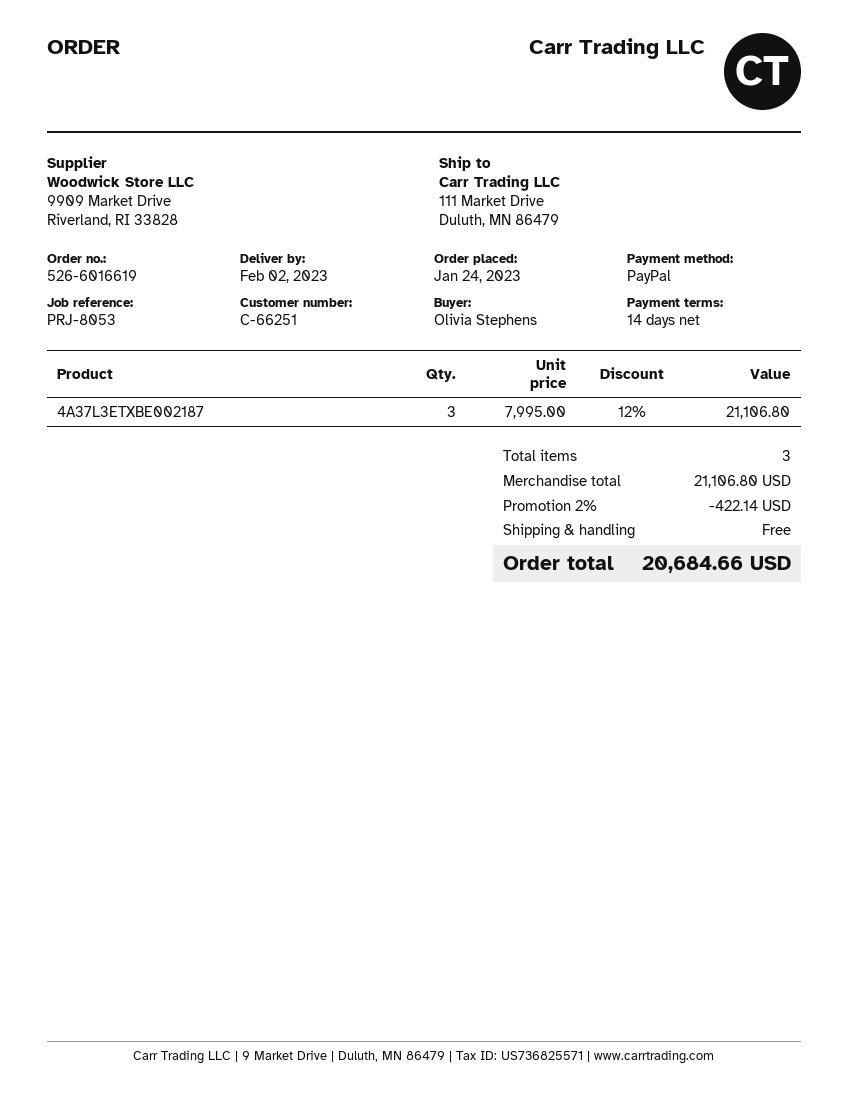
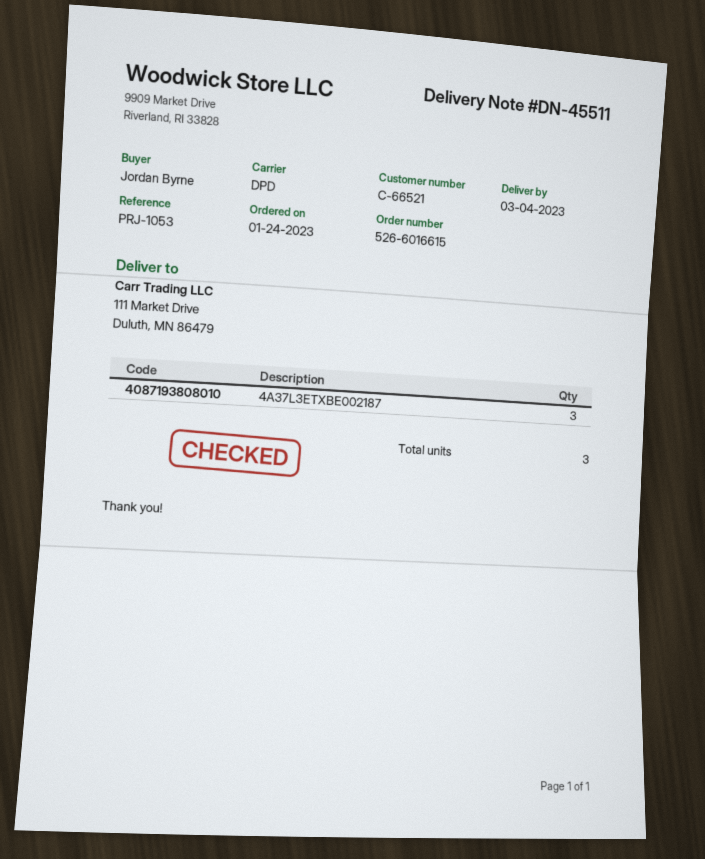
order number: 526-6016619 -> 526-6016615
delivery date: 2023-02-02 -> 2023-03-04
customer number: C-66251 -> C-66521
reference: PRJ-8053 -> PRJ-1053
ordered by: Olivia Stephens -> Jordan Byrne

